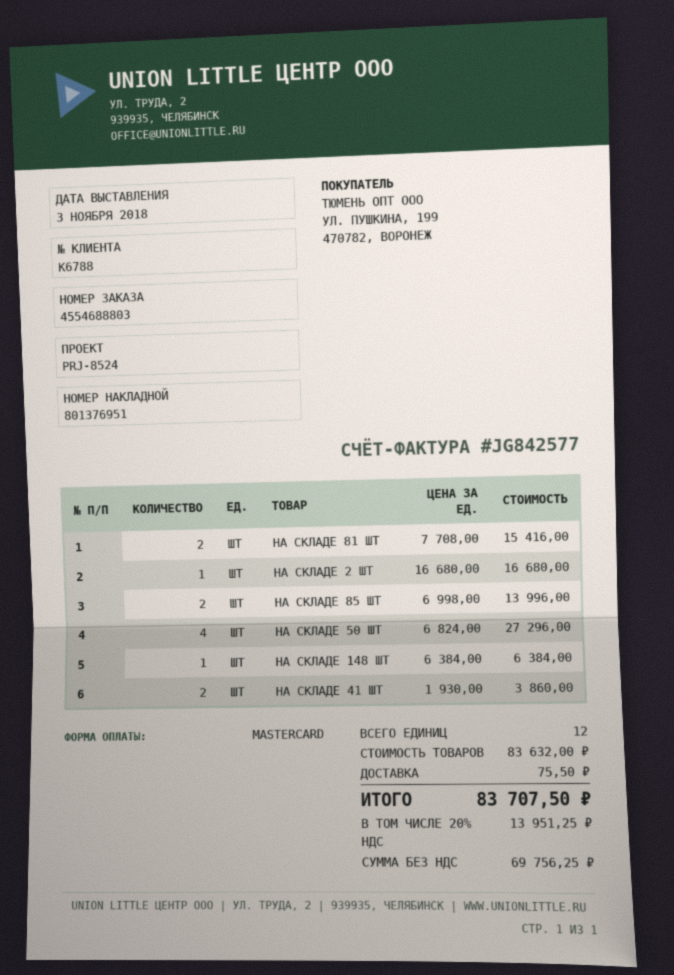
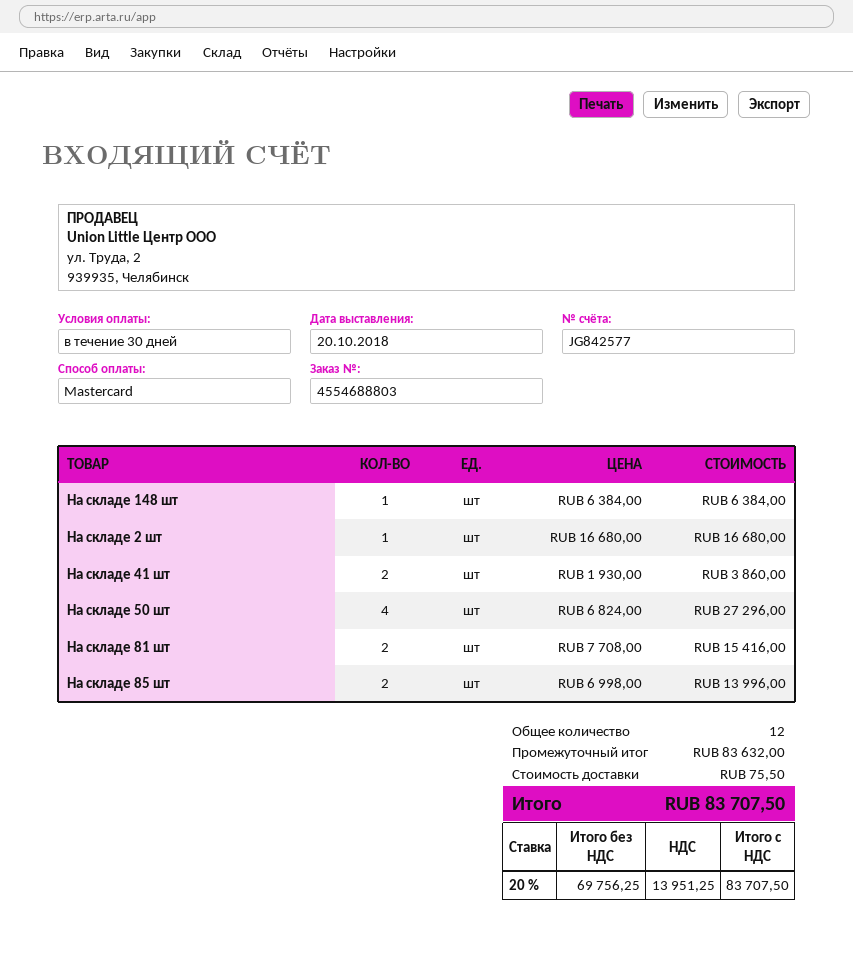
invoice date: 2018-11-03 -> 2018-10-20

